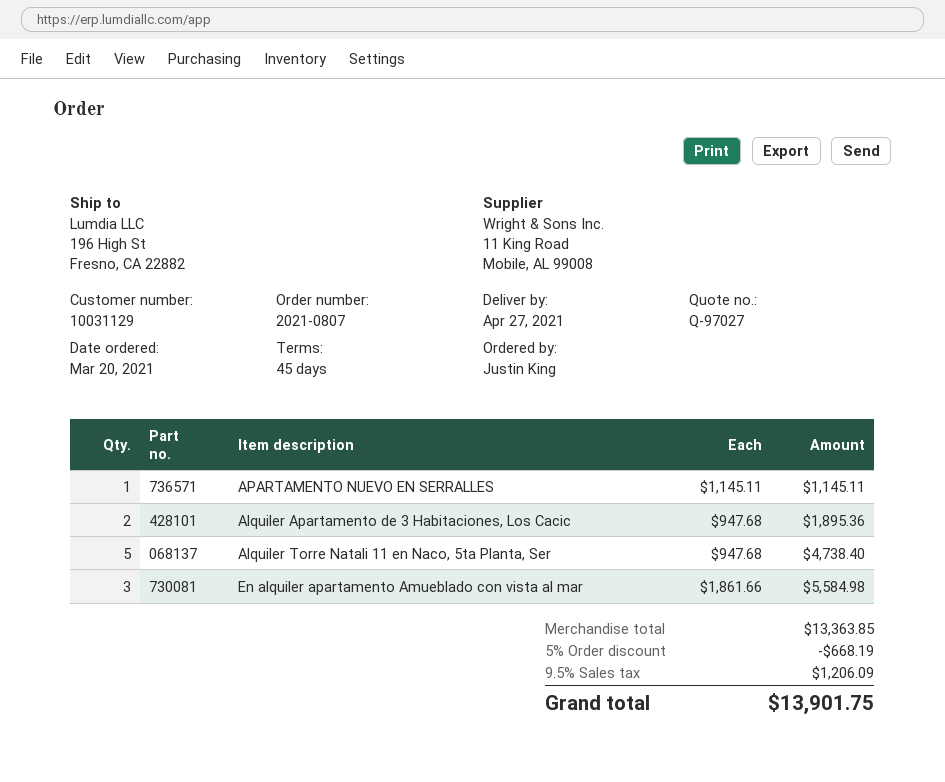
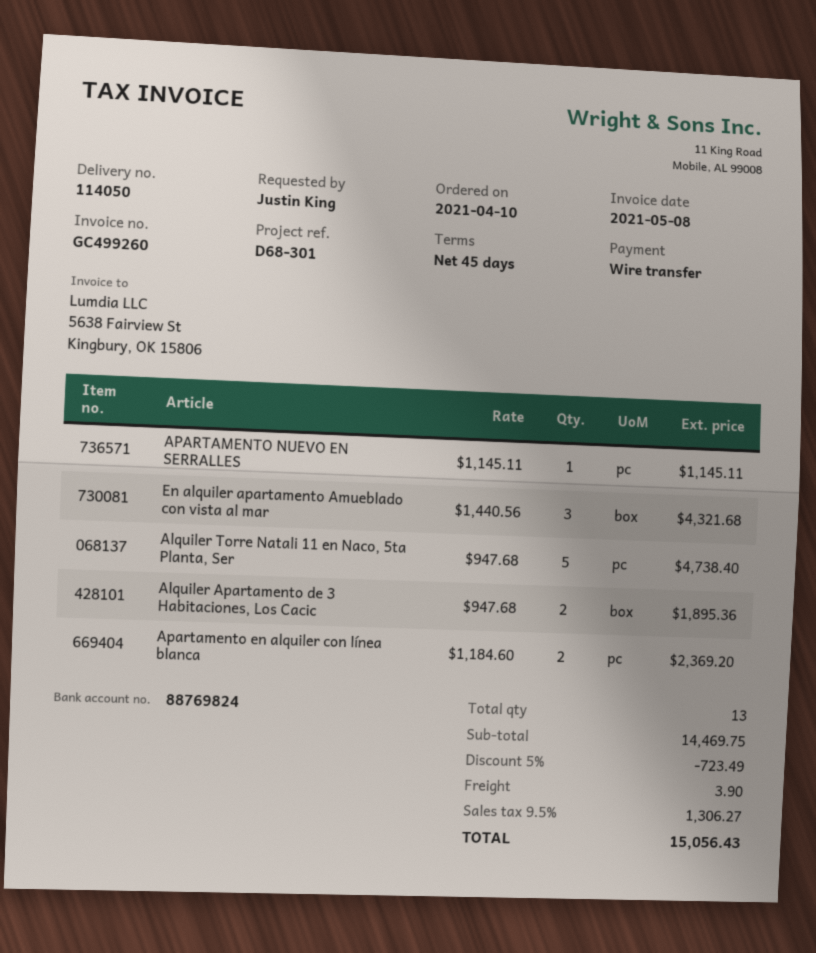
order date: 2021-03-20 -> 2021-04-10
En alquiler apartamento Amueblado con vista al mar: 3 x 1861.66 = 5584.98 -> 3 x 1440.56 = 4321.68
Apartamento en alquiler con línea blanca: none -> 2 x 1184.60 = 2369.20
subtotal: 13363.85 -> 14469.75
discount: 5% = 668.19 -> 5% = 723.49
shipping: none -> 3.90
tax: 9.5% = 1206.09 -> 9.5% = 1306.27
total: 13901.75 -> 15056.43

